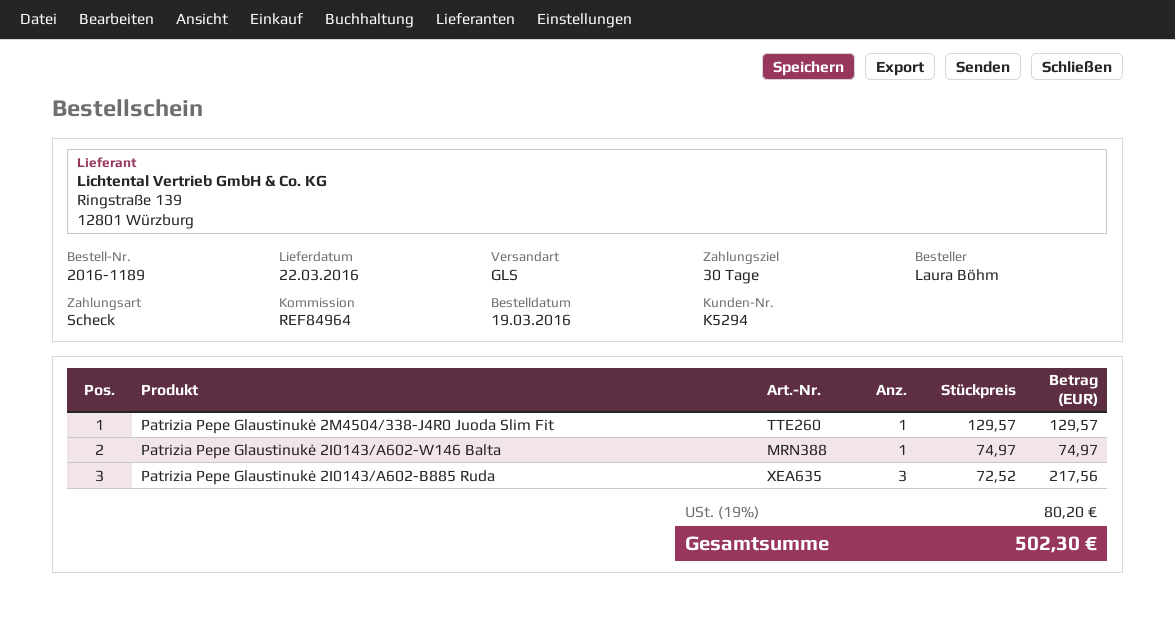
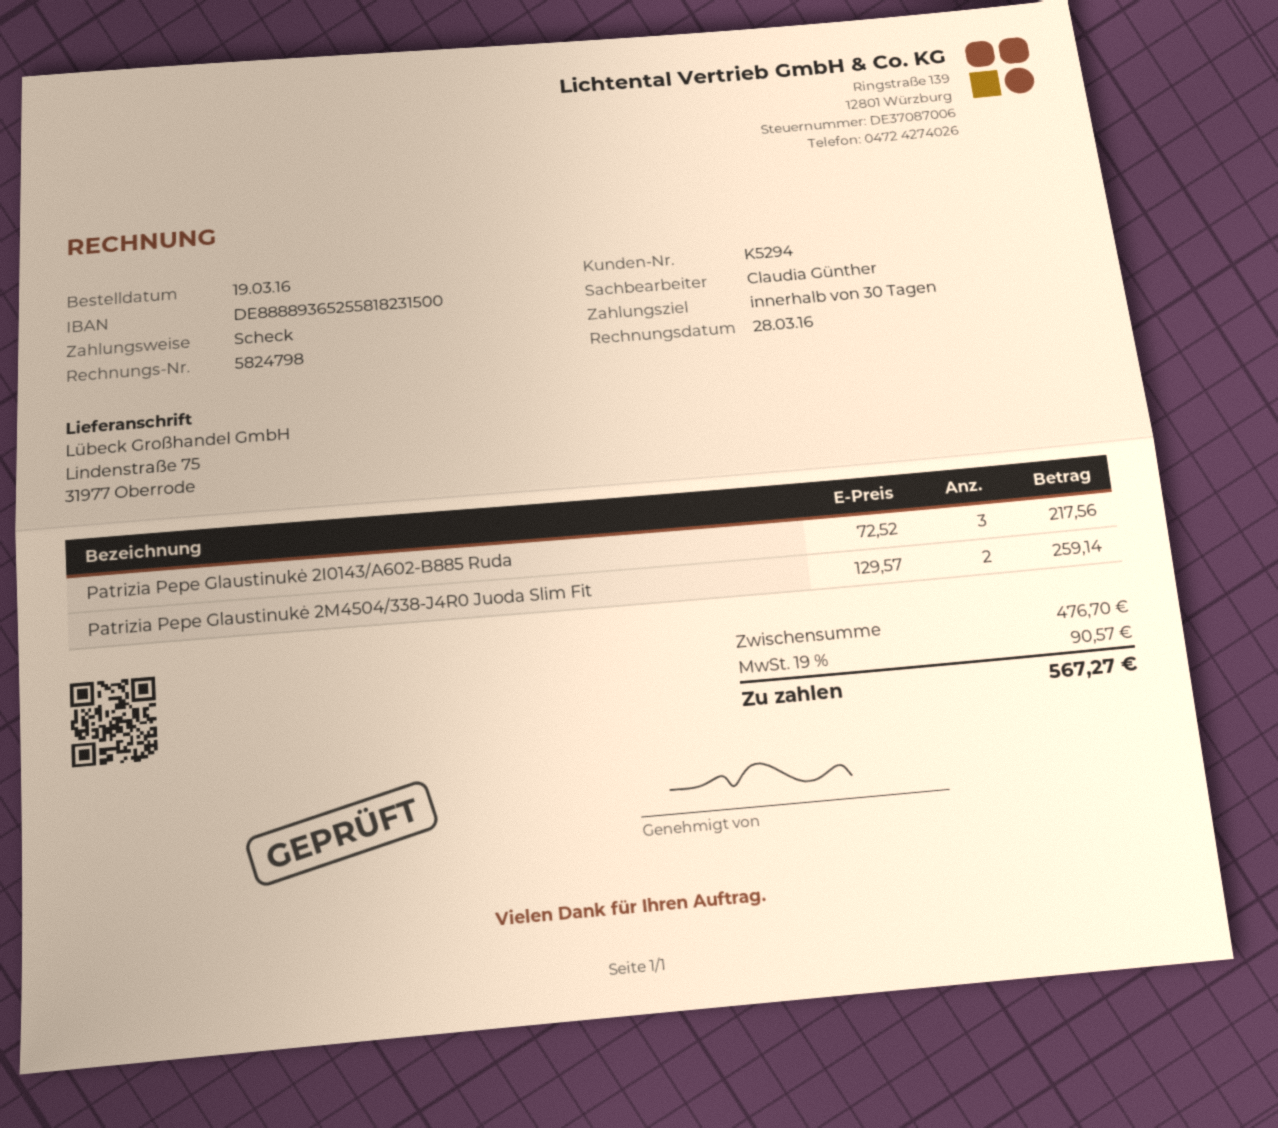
Patrizia Pepe Glaustinukė 2M4504/338-J4R0 Juoda Slim Fit: 1 x 129.57 = 129.57 -> 2 x 129.57 = 259.14
Patrizia Pepe Glaustinukė 2I0143/A602-W146 Balta: 1 x 74.97 = 74.97 -> none
tax: 19% = 80.20 -> 19% = 90.57
total: 502.30 -> 567.27

